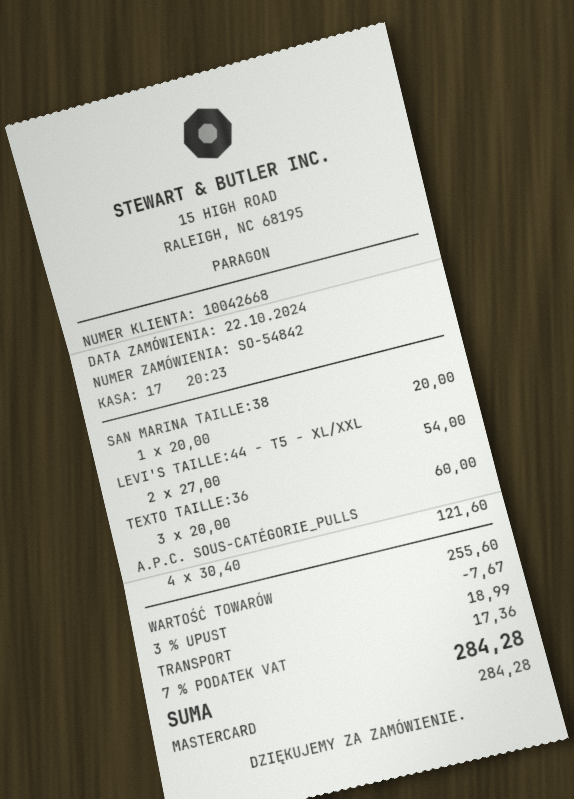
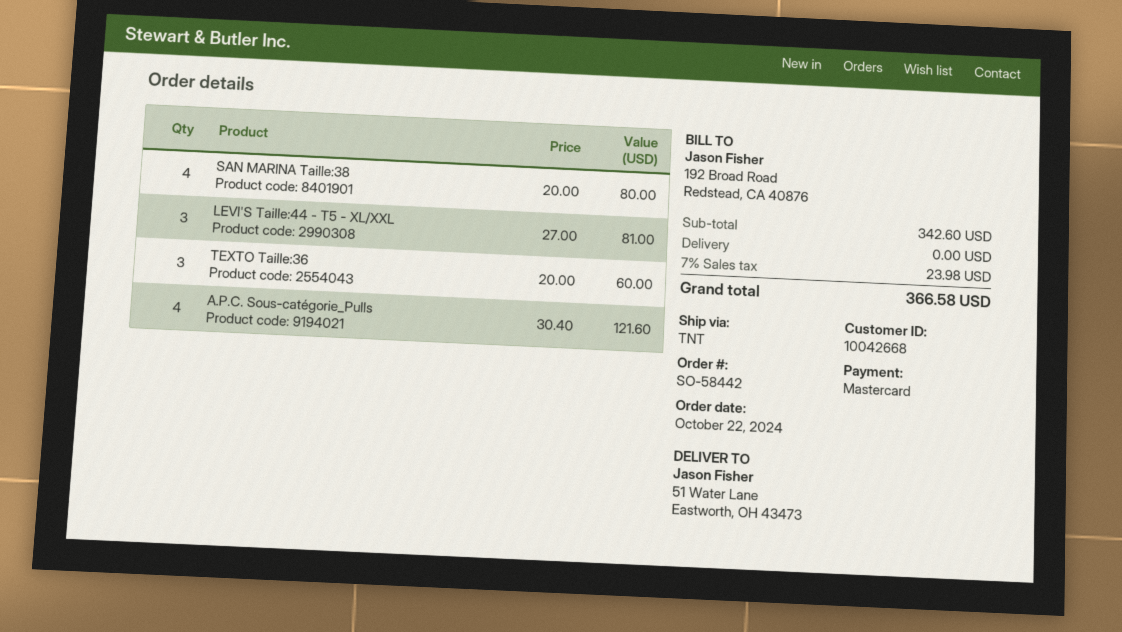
order number: SO-54842 -> SO-58442
SAN MARINA TAILLE:38: 1 x 20.00 = 20.00 -> 4 x 20.00 = 80.00
LEVI'S TAILLE:44 - T5 - XL/XXL: 2 x 27.00 = 54.00 -> 3 x 27.00 = 81.00
subtotal: 255.60 -> 342.60
discount: 3% = 7.67 -> none
shipping: 18.99 -> 0.00
tax: 7% = 17.36 -> 7% = 23.98
total: 284.28 -> 366.58

